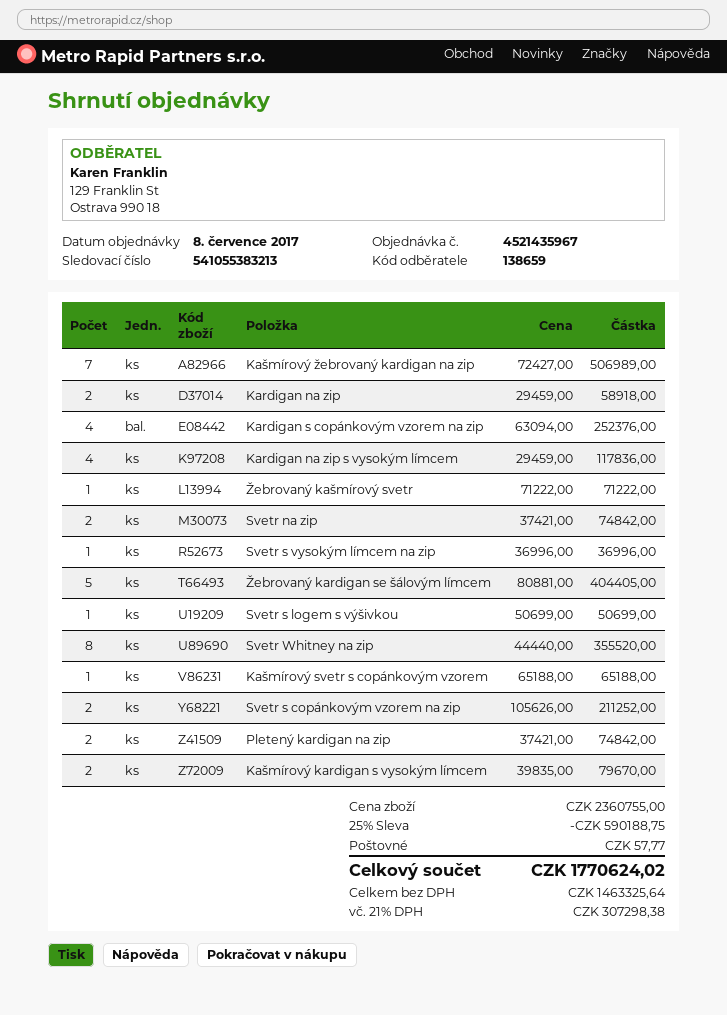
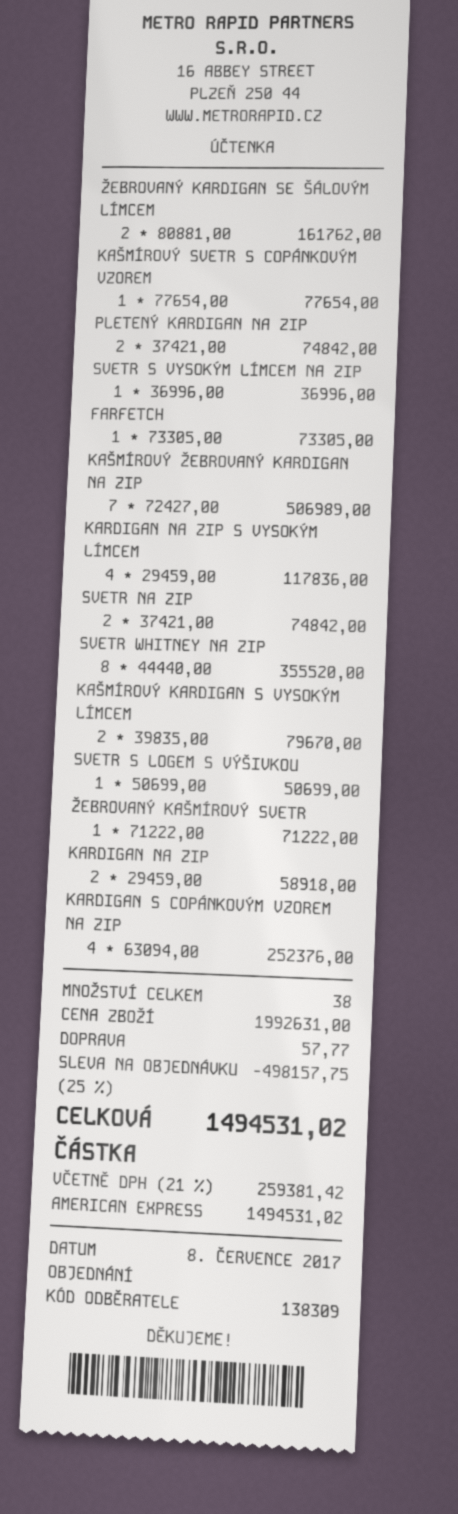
customer number: 138659 -> 138309
Žebrovaný kardigan se šálovým límcem: 5 x 80881.00 = 404405.00 -> 2 x 80881.00 = 161762.00
Kašmírový svetr s copánkovým vzorem: 1 x 65188.00 = 65188.00 -> 1 x 77654.00 = 77654.00
Svetr s copánkovým vzorem na zip: 2 x 105626.00 = 211252.00 -> none
FARFETCH: none -> 1 x 73305.00 = 73305.00
subtotal: 2360755.00 -> 1992631.00
discount: 25% = 590188.75 -> 25% = 498157.75
tax: 21% = 307298.38 -> 21% = 259381.42
total: 1770624.02 -> 1494531.02

